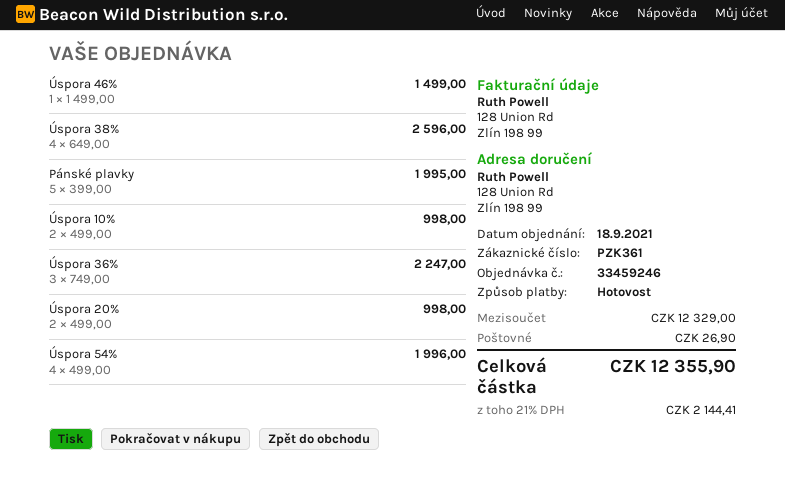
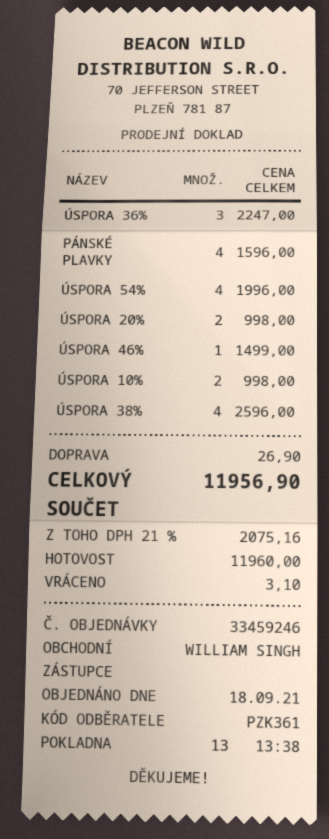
Pánské plavky: 5 for 1995.00 -> 4 for 1596.00
tax: 21% = 2144.41 -> 21% = 2075.16
total: 12355.90 -> 11956.90

